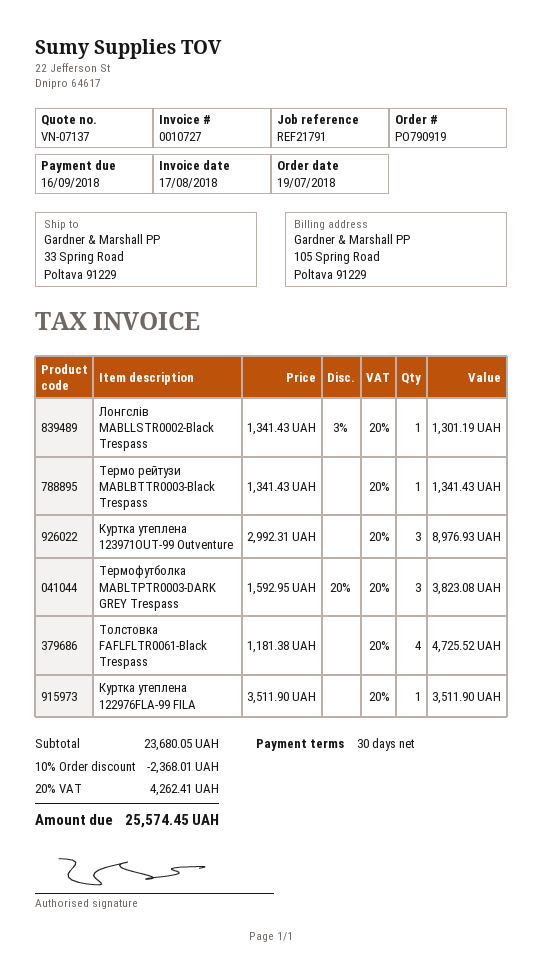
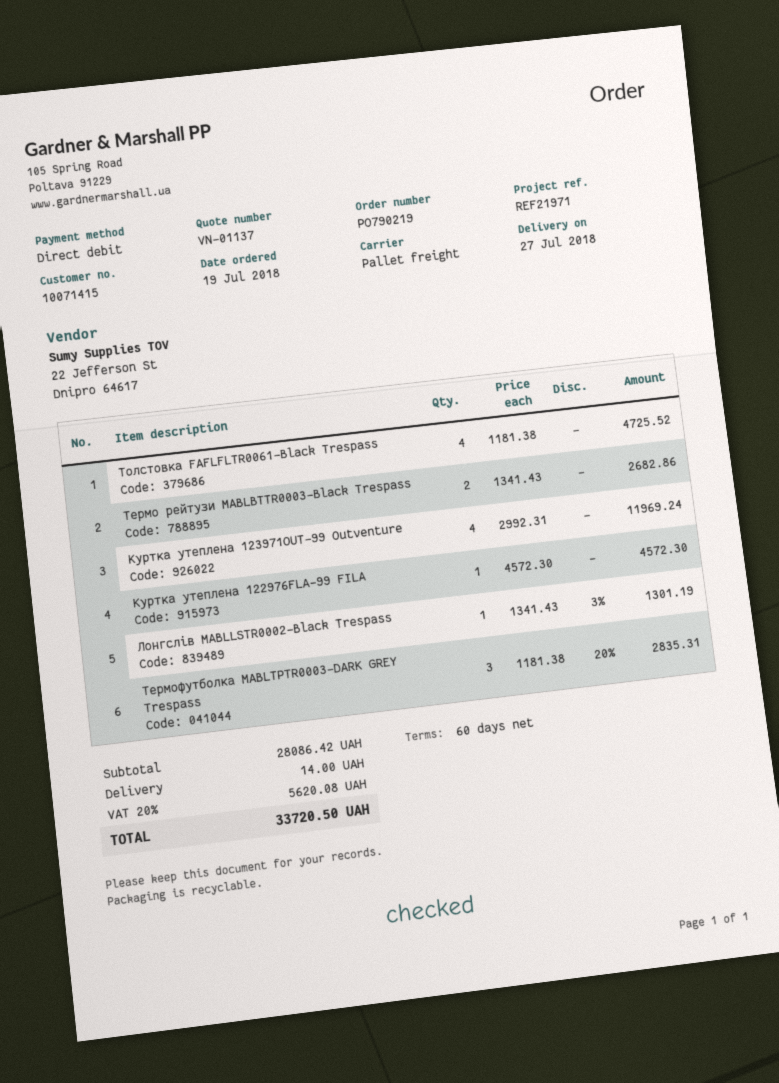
quote number: VN-07137 -> VN-01137
order number: PO790919 -> PO790219
payment terms: 30 days -> 60 days
reference: REF21791 -> REF21971
Термо рейтузи MABLBTTR0003-Black Trespass: 1 x 1341.43 = 1341.43 -> 2 x 1341.43 = 2682.86
Куртка утеплена 123971OUT-99 Outventure: 3 x 2992.31 = 8976.93 -> 4 x 2992.31 = 11969.24
Термофутболка MABLTPTR0003-DARK GREY Trespass: 3 x 1592.95 - 20% = 3823.08 -> 3 x 1181.38 - 20% = 2835.31
Куртка утеплена 122976FLA-99 FILA: 1 x 3511.90 = 3511.90 -> 1 x 4572.30 = 4572.30
subtotal: 23680.05 -> 28086.42
discount: 10% = 2368.01 -> none
shipping: none -> 14.00
tax: 20% = 4262.41 -> 20% = 5620.08
total: 25574.45 -> 33720.50

